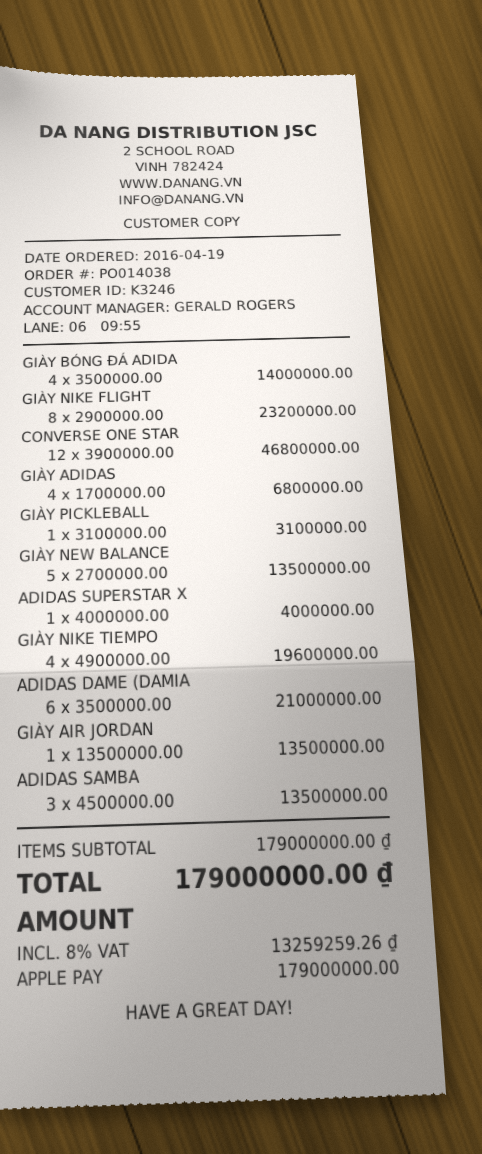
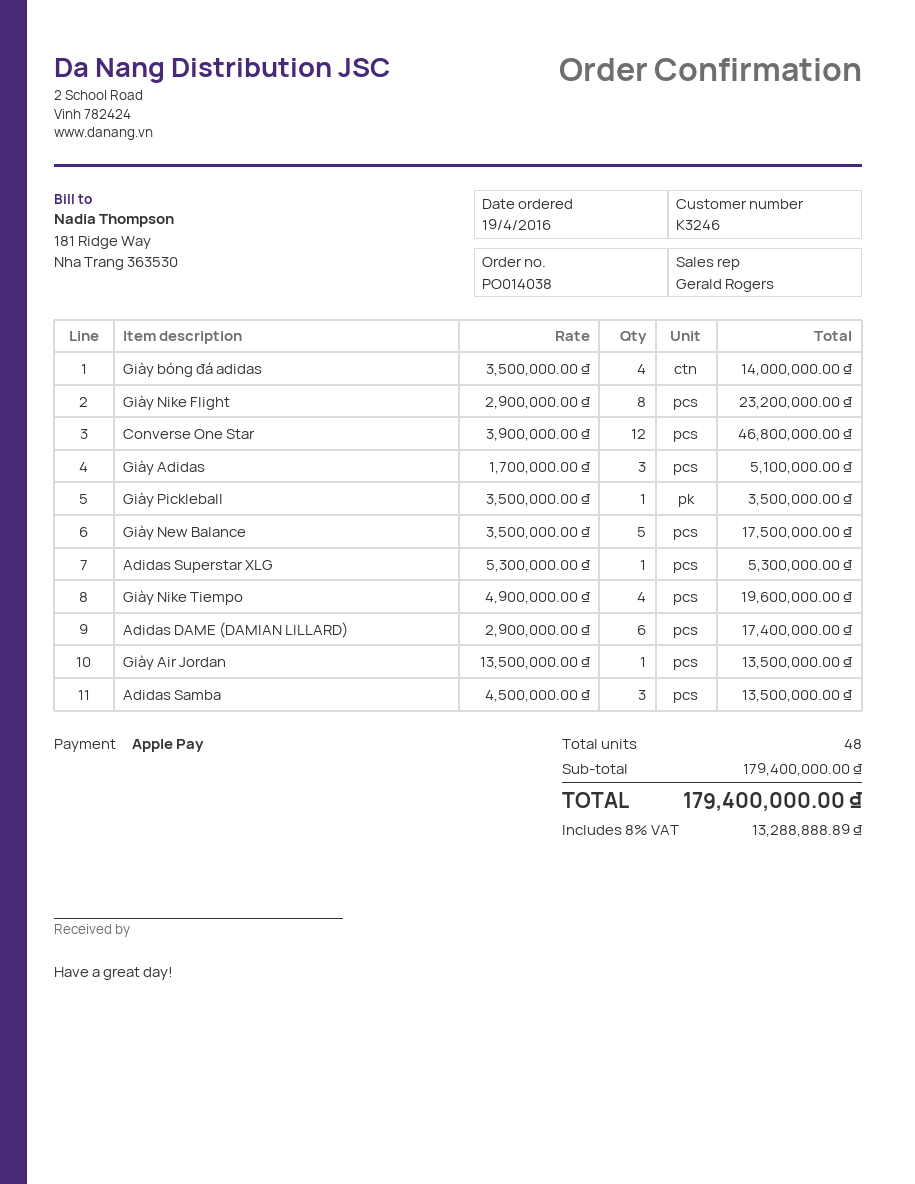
GIÀY ADIDAS: 4 x 1700000.00 = 6800000.00 -> 3 x 1700000.00 = 5100000.00
GIÀY PICKLEBALL: 1 x 3100000.00 = 3100000.00 -> 1 x 3500000.00 = 3500000.00
GIÀY NEW BALANCE: 5 x 2700000.00 = 13500000.00 -> 5 x 3500000.00 = 17500000.00
ADIDAS SUPERSTAR X: 1 x 4000000.00 = 4000000.00 -> 1 x 5300000.00 = 5300000.00
ADIDAS DAME (DAMIA: 6 x 3500000.00 = 21000000.00 -> 6 x 2900000.00 = 17400000.00
subtotal: 179000000.00 -> 179400000.00
tax: 8% = 13259259.26 -> 8% = 13288888.89
total: 179000000.00 -> 179400000.00

